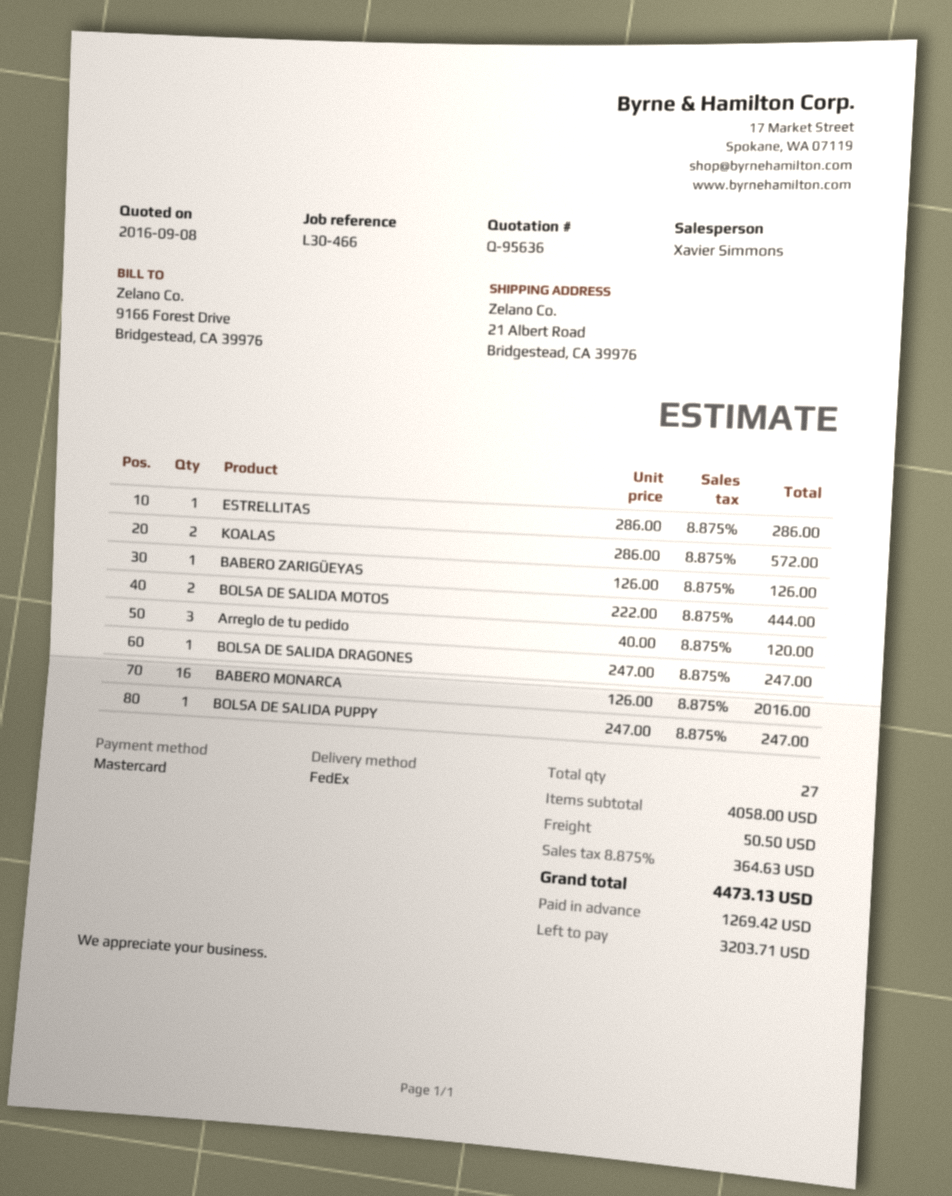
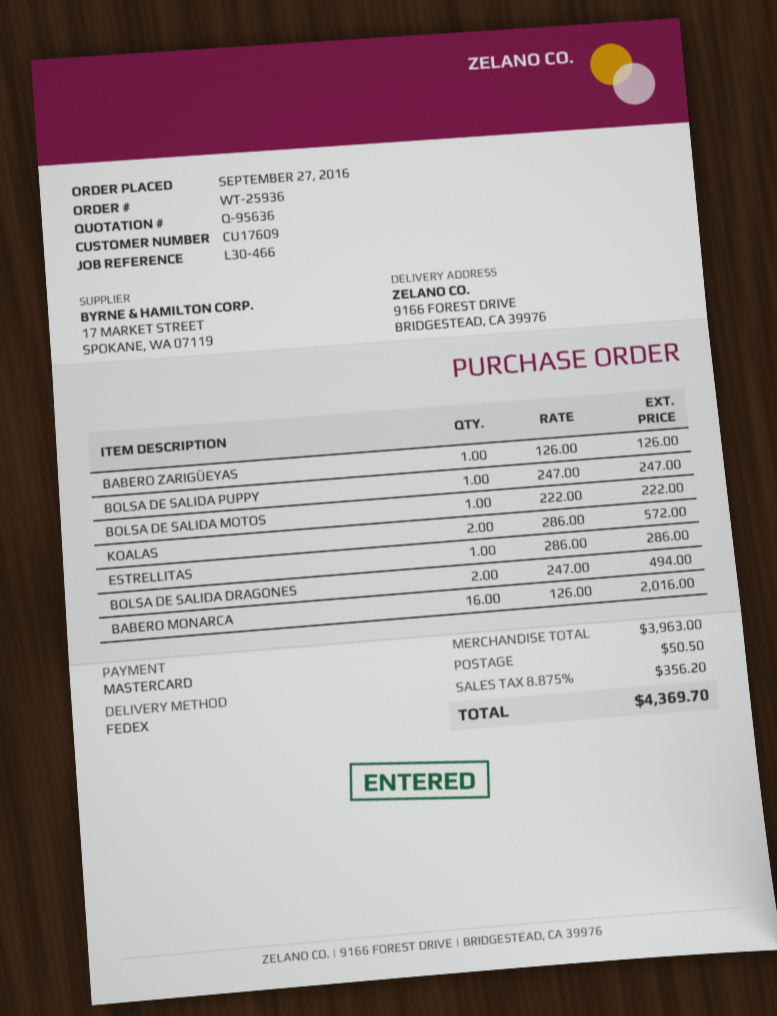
ship to: 21 Albert Road, Bridgestead, CA 39976 -> 9166 FOREST DRIVE, BRIDGESTEAD, CA 39976
BOLSA DE SALIDA MOTOS: 2 x 222.00 = 444.00 -> 1 x 222.00 = 222.00
Arreglo de tu pedido: 3 x 40.00 = 120.00 -> none
BOLSA DE SALIDA DRAGONES: 1 x 247.00 = 247.00 -> 2 x 247.00 = 494.00
subtotal: 4058.00 -> 3963.00
tax: 8.875% = 364.63 -> 8.875% = 356.20
total: 4473.13 -> 4369.70

